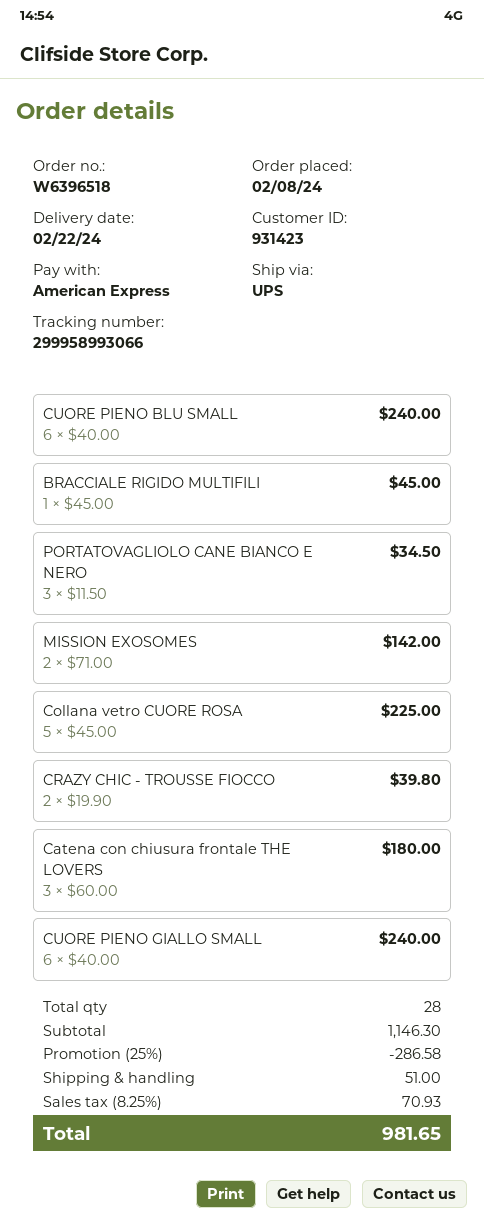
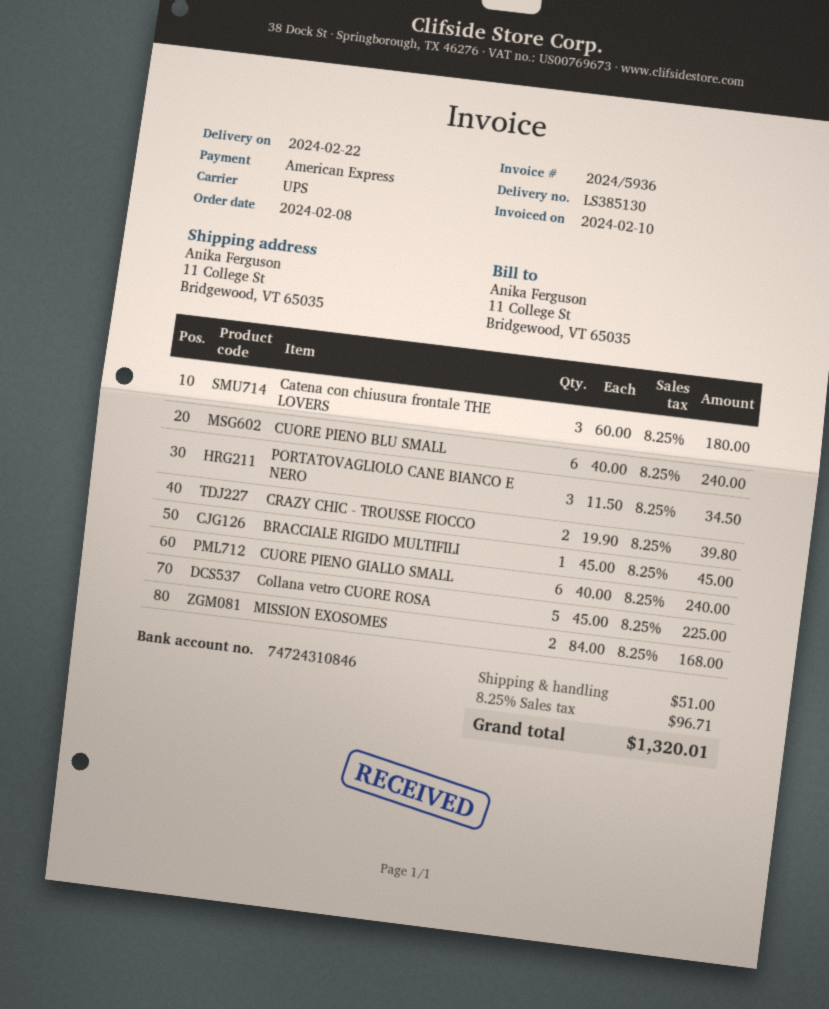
MISSION EXOSOMES: 2 x 71.00 = 142.00 -> 2 x 84.00 = 168.00
discount: 25% = 286.58 -> none
tax: 8.25% = 70.93 -> 8.25% = 96.71
total: 981.65 -> 1320.01

